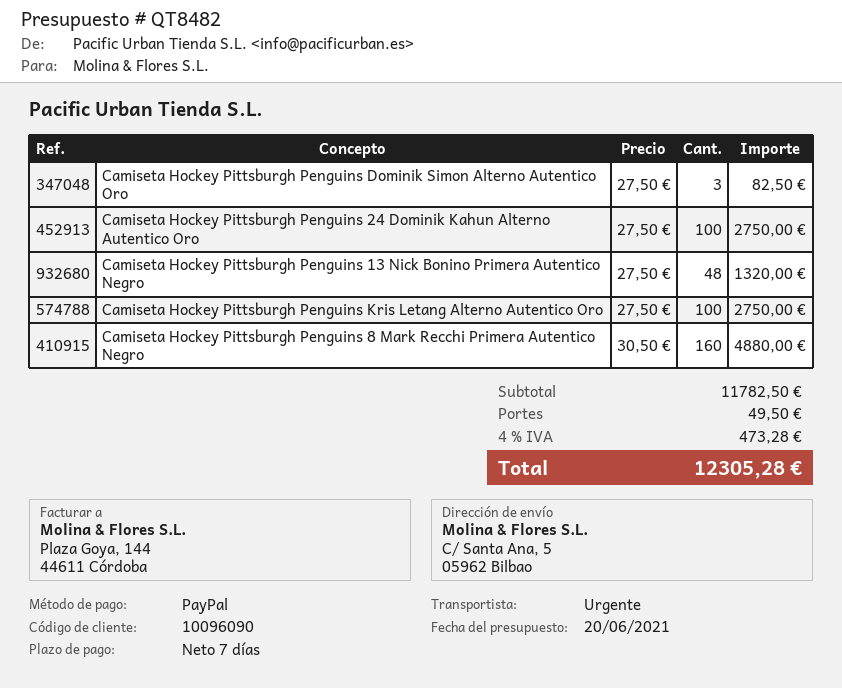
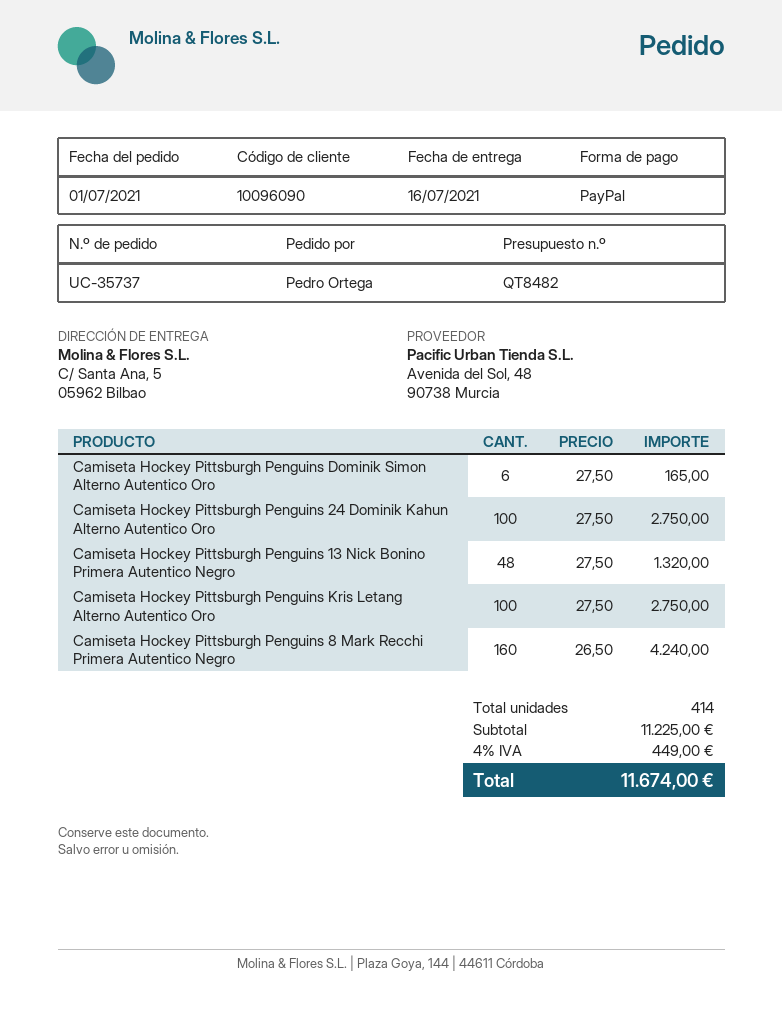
Camiseta Hockey Pittsburgh Penguins Dominik Simon Alterno Autentico Oro: 3 x 27.50 = 82.50 -> 6 x 27.50 = 165.00
Camiseta Hockey Pittsburgh Penguins 8 Mark Recchi Primera Autentico Negro: 160 x 30.50 = 4880.00 -> 160 x 26.50 = 4240.00
subtotal: 11782.50 -> 11225.00
shipping: 49.50 -> none
tax: 4% = 473.28 -> 4% = 449.00
total: 12305.28 -> 11674.00

